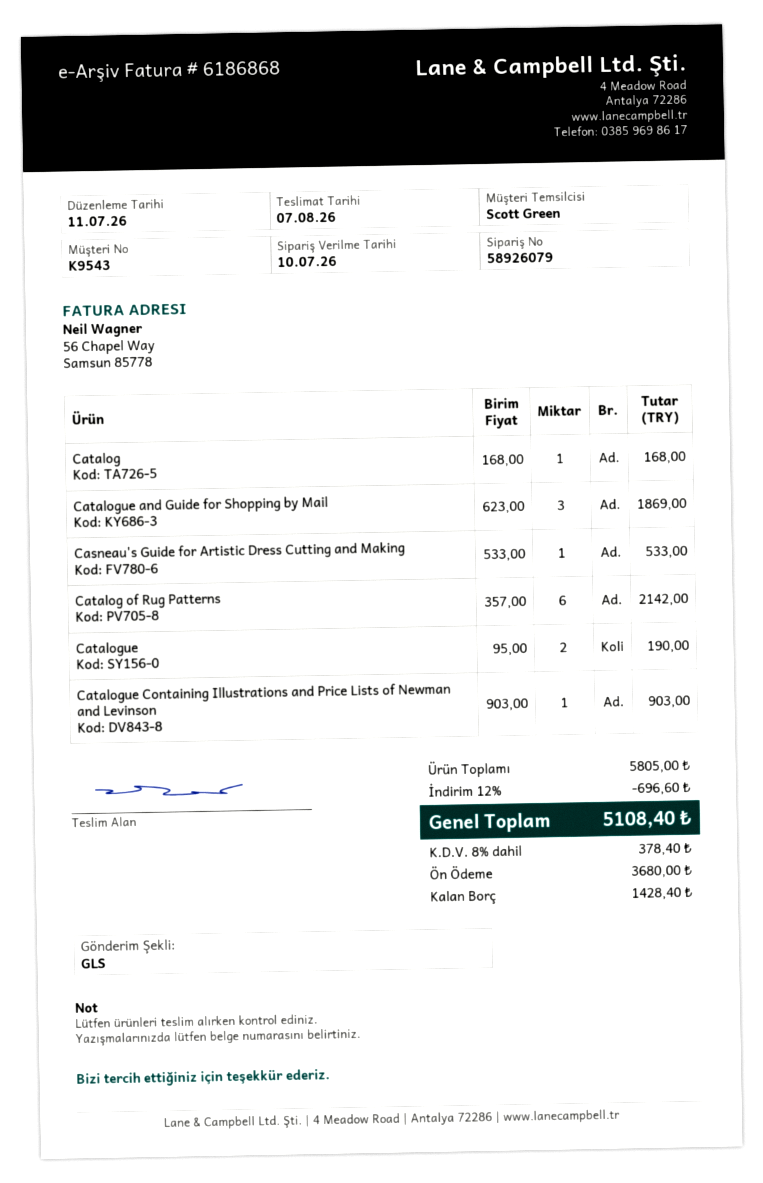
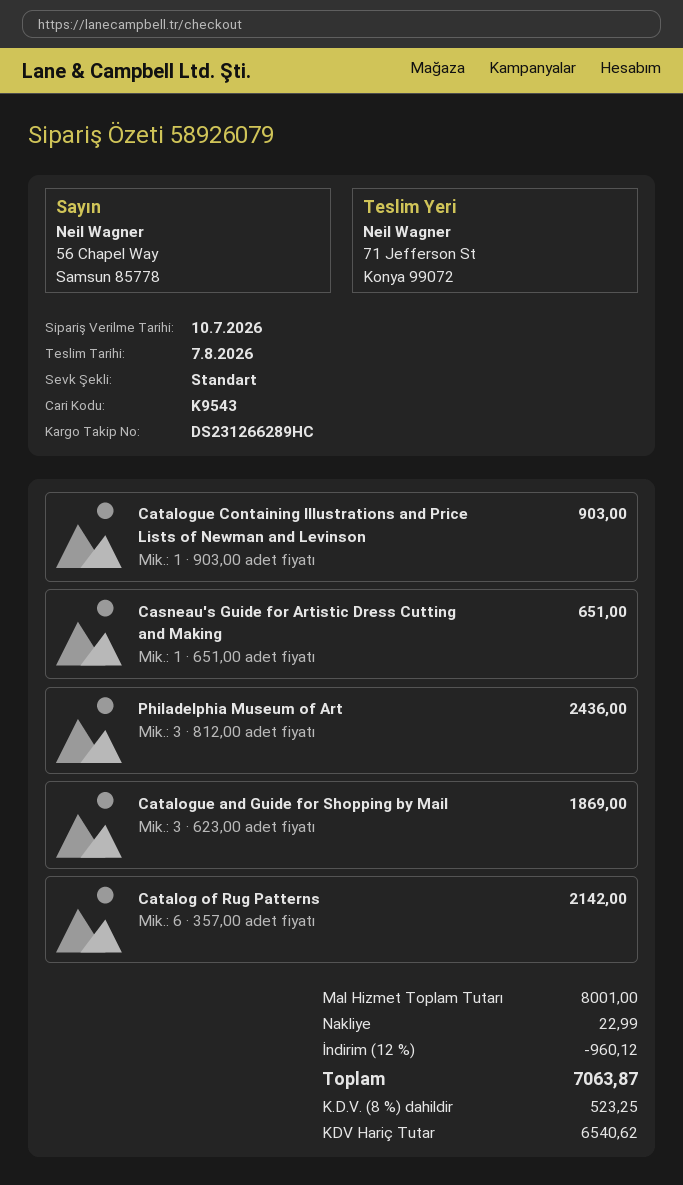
shipping method: GLS -> standard
Catalog: 1 x 168.00 = 168.00 -> none
Casneau's Guide for Artistic Dress Cutting and Making: 1 x 533.00 = 533.00 -> 1 x 651.00 = 651.00
Catalogue: 2 x 95.00 = 190.00 -> none
Philadelphia Museum of Art: none -> 3 x 812.00 = 2436.00
subtotal: 5805.00 -> 8001.00
discount: 12% = 696.60 -> 12% = 960.12
shipping: none -> 22.99
tax: 8% = 378.40 -> 8% = 523.25
total: 5108.40 -> 7063.87

